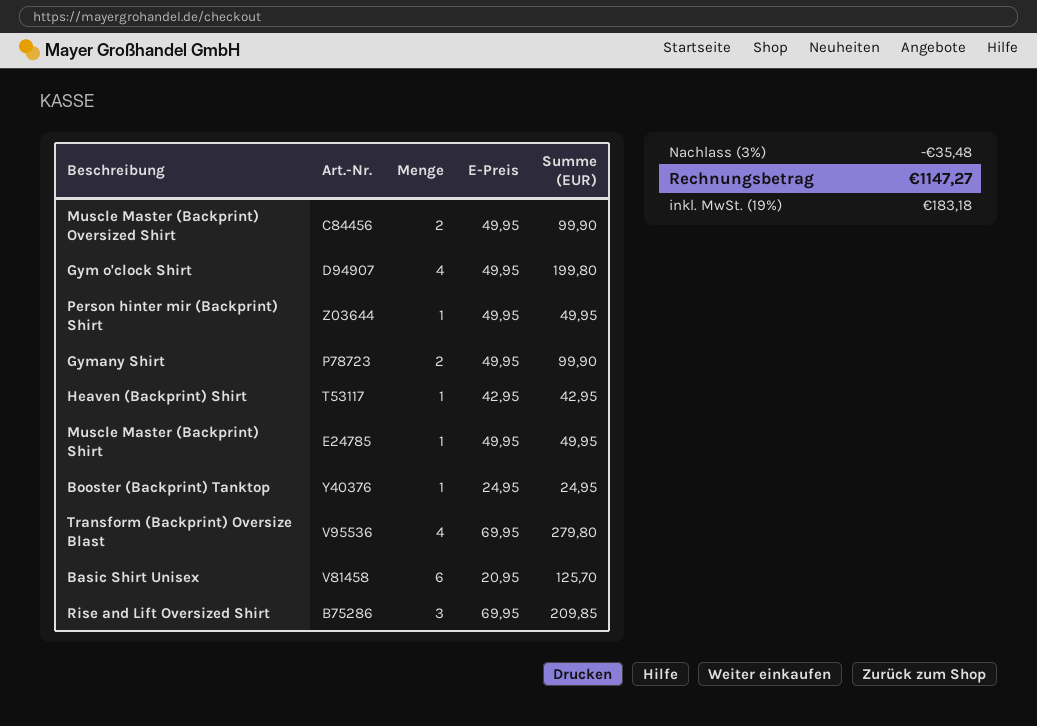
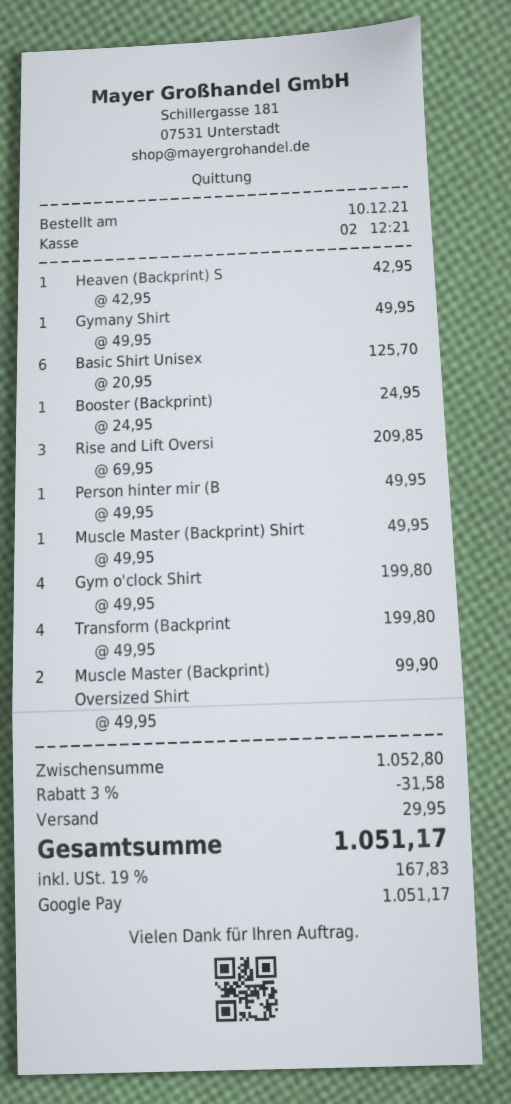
Gymany Shirt: 2 x 49.95 = 99.90 -> 1 x 49.95 = 49.95
Transform (Backprint) Oversize Blast: 4 x 69.95 = 279.80 -> 4 x 49.95 = 199.80
discount: 3% = 35.48 -> 3% = 31.58
shipping: none -> 29.95
tax: 19% = 183.18 -> 19% = 167.83
total: 1147.27 -> 1051.17

